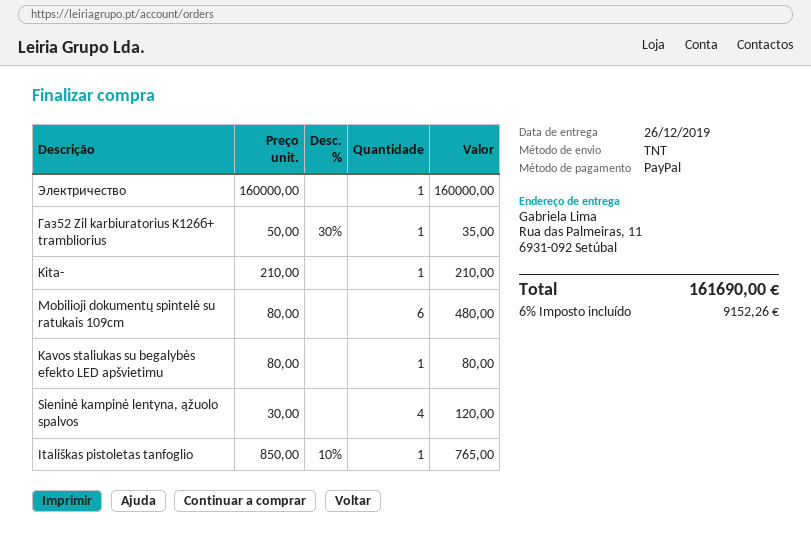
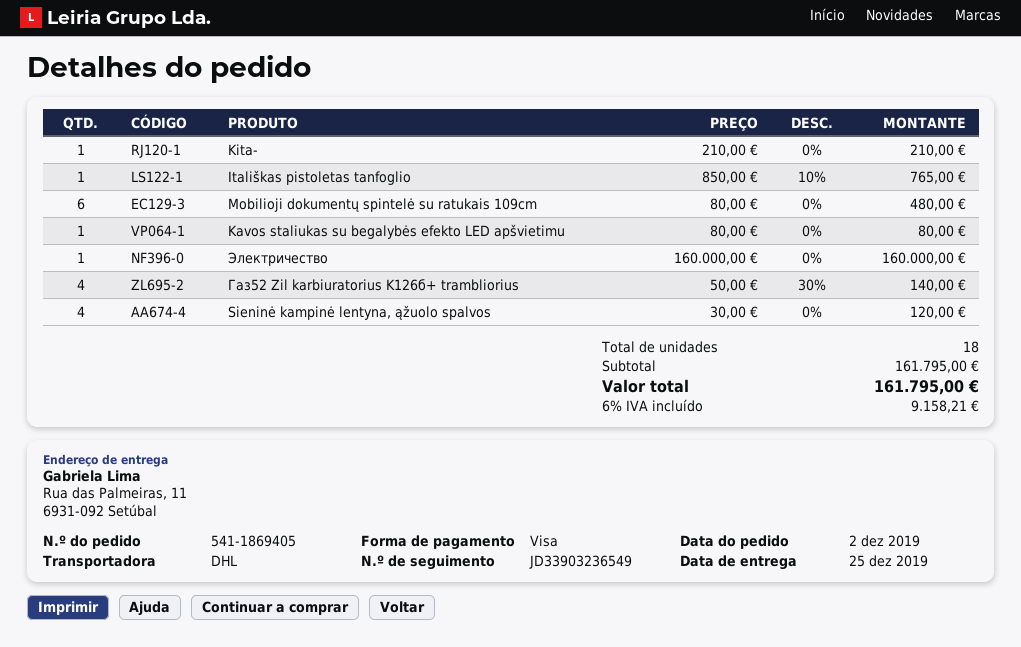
delivery date: 2019-12-26 -> 2019-12-25
payment method: PayPal -> Visa
shipping method: TNT -> DHL
Газ52 Zil karbiuratorius K126б+ trambliorius: 1 x 50.00 - 30% = 35.00 -> 4 x 50.00 - 30% = 140.00
tax: 6% = 9152.26 -> 6% = 9158.21
total: 161690.00 -> 161795.00

